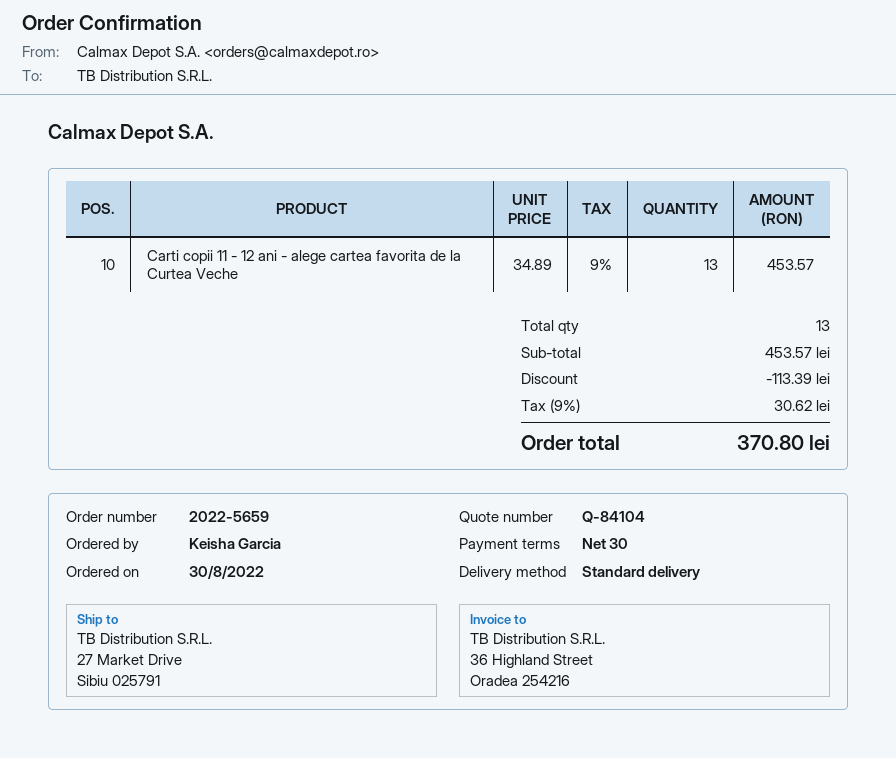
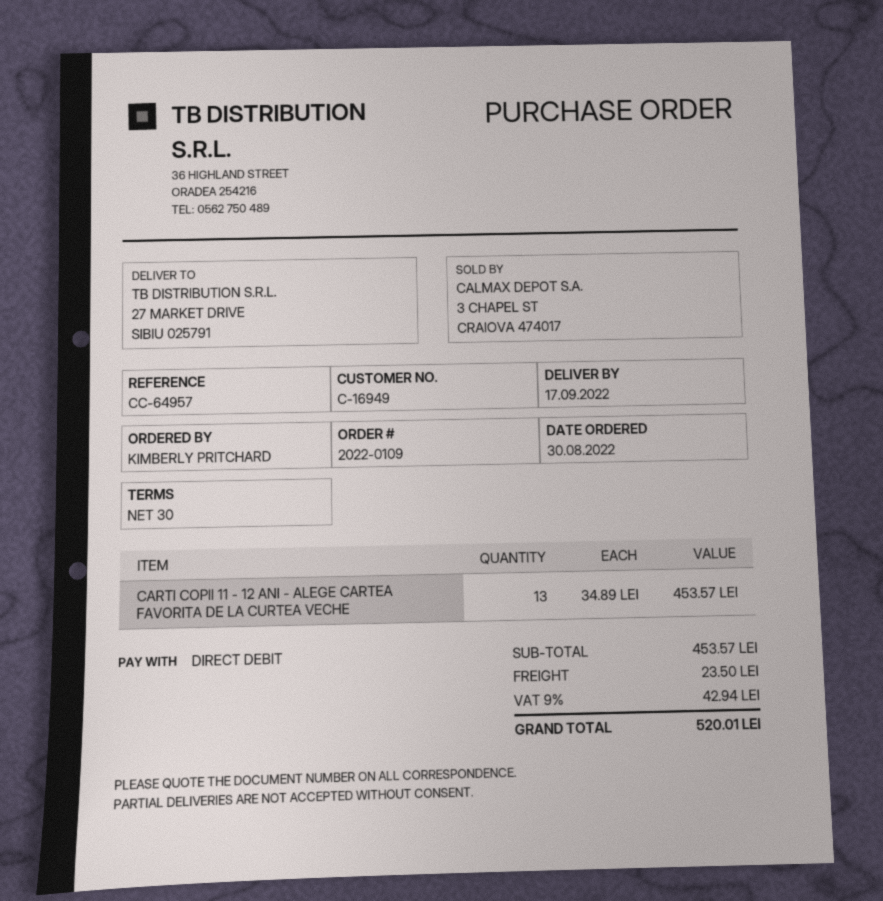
order number: 2022-5659 -> 2022-0109
ordered by: Keisha Garcia -> KIMBERLY PRITCHARD
discount: 113.39 -> none
shipping: none -> 23.50
tax: 9% = 30.62 -> 9% = 42.94
total: 370.80 -> 520.01

